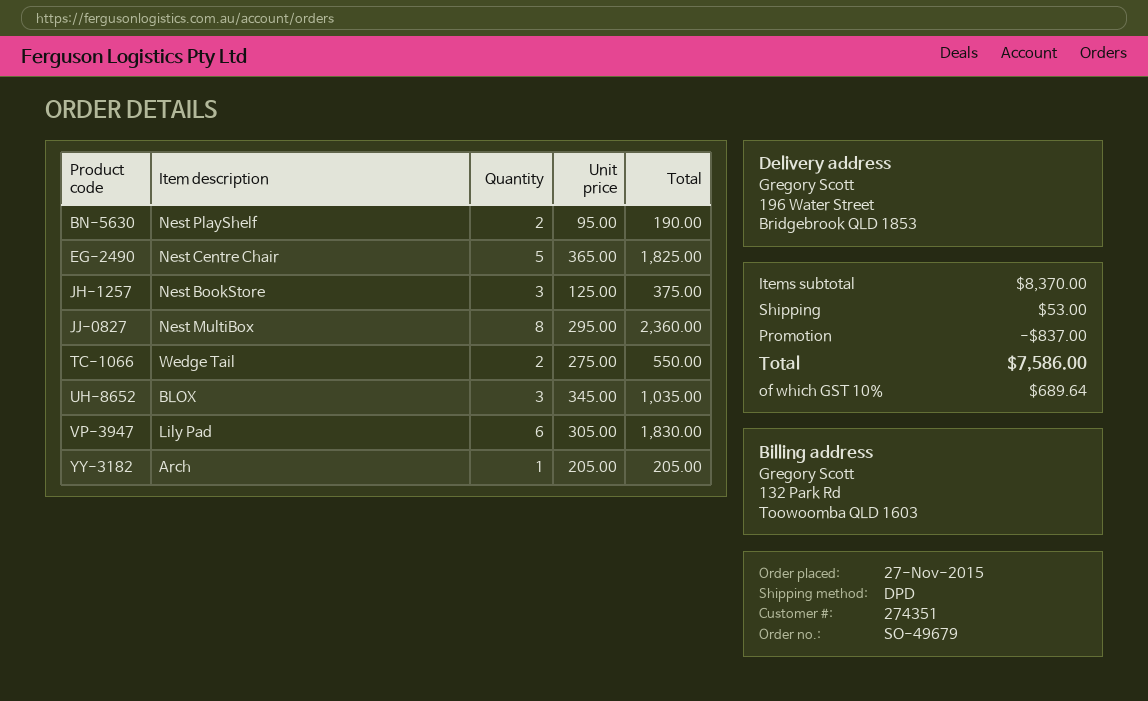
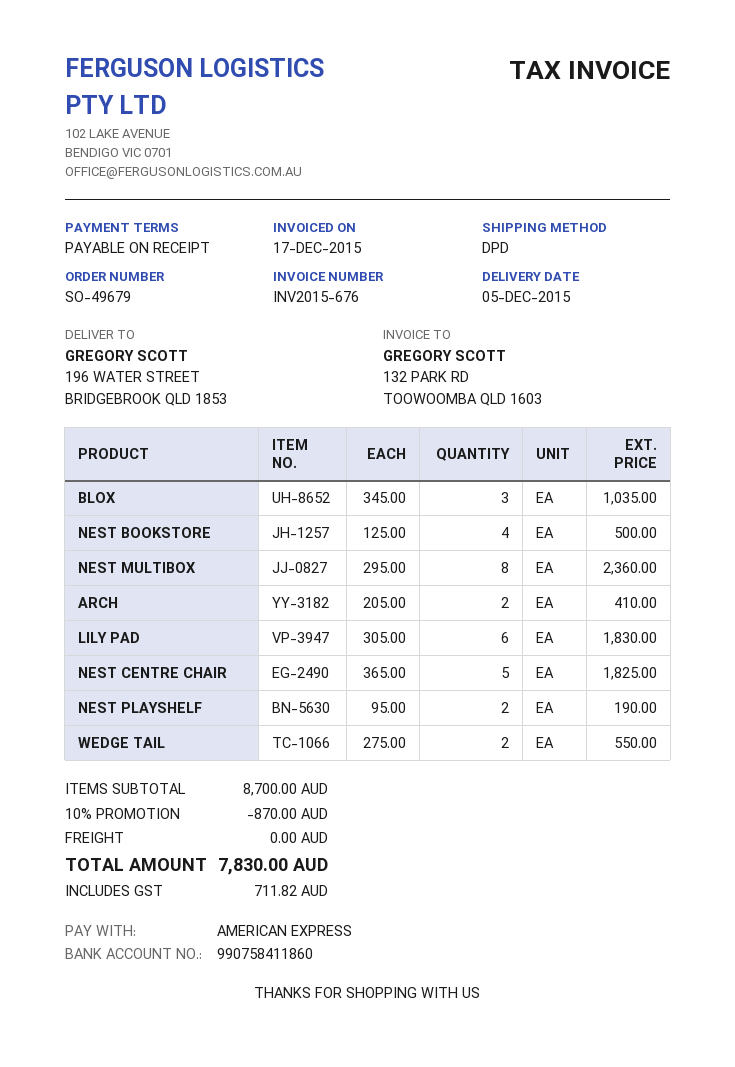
Nest BookStore: 3 x 125.00 = 375.00 -> 4 x 125.00 = 500.00
Arch: 1 x 205.00 = 205.00 -> 2 x 205.00 = 410.00
subtotal: 8370.00 -> 8700.00
discount: 837.00 -> 870.00
shipping: 53.00 -> 0.00
tax: 689.64 -> 711.82
total: 7586.00 -> 7830.00

